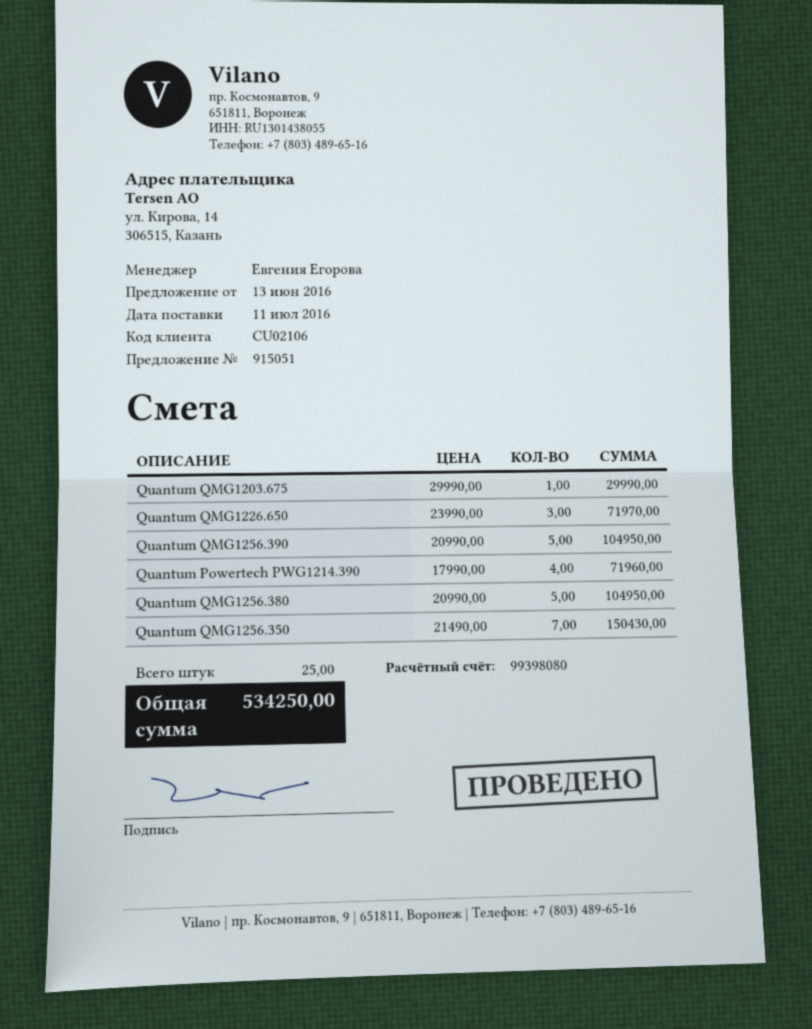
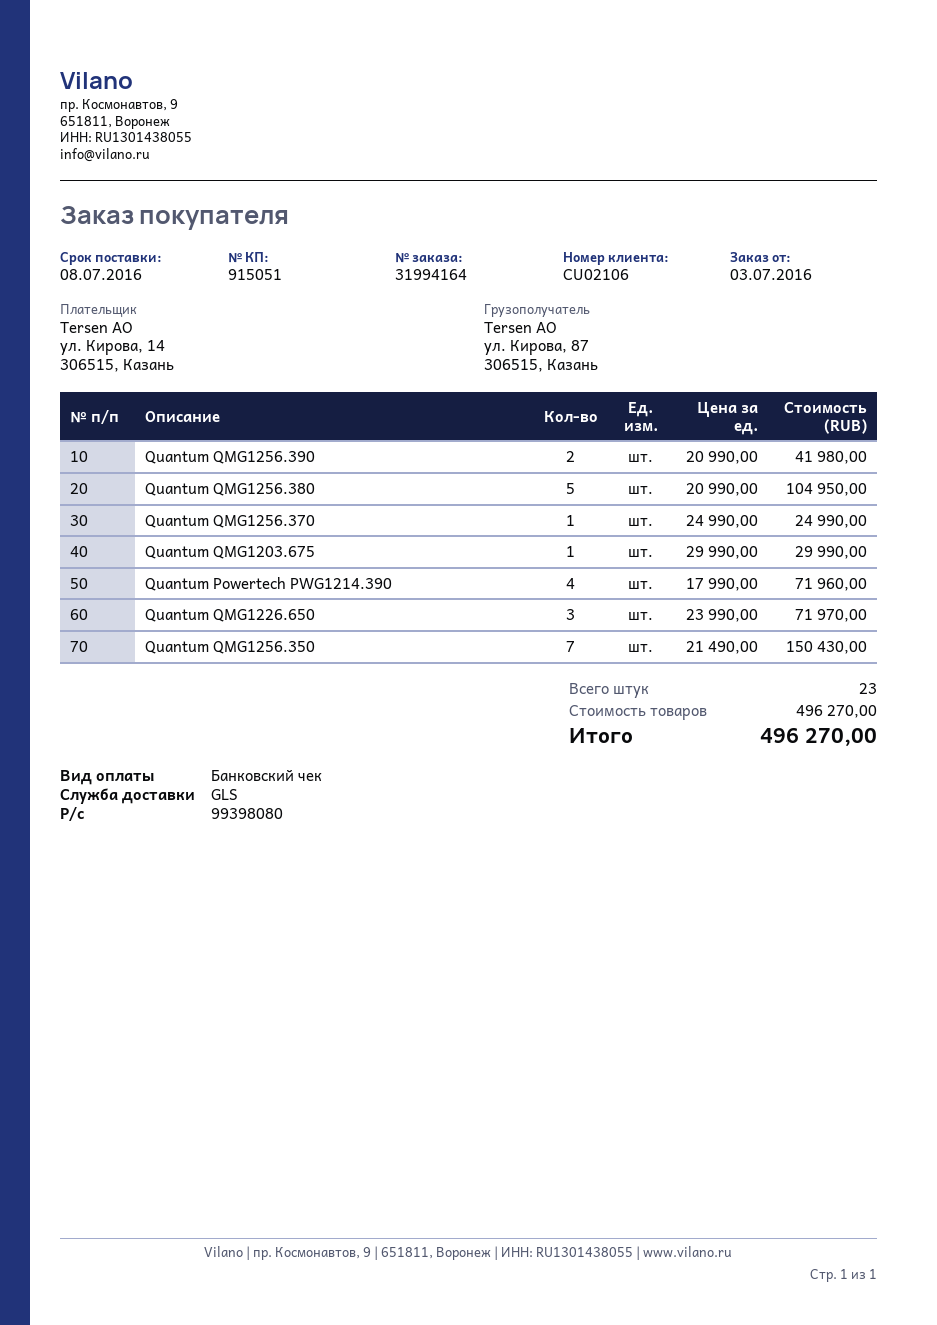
delivery date: 2016-07-11 -> 2016-07-08
Quantum QMG1256.390: 5 x 20990.00 = 104950.00 -> 2 x 20990.00 = 41980.00
Quantum QMG1256.370: none -> 1 x 24990.00 = 24990.00
total quantity: 25 -> 23
total: 534250.00 -> 496270.00

